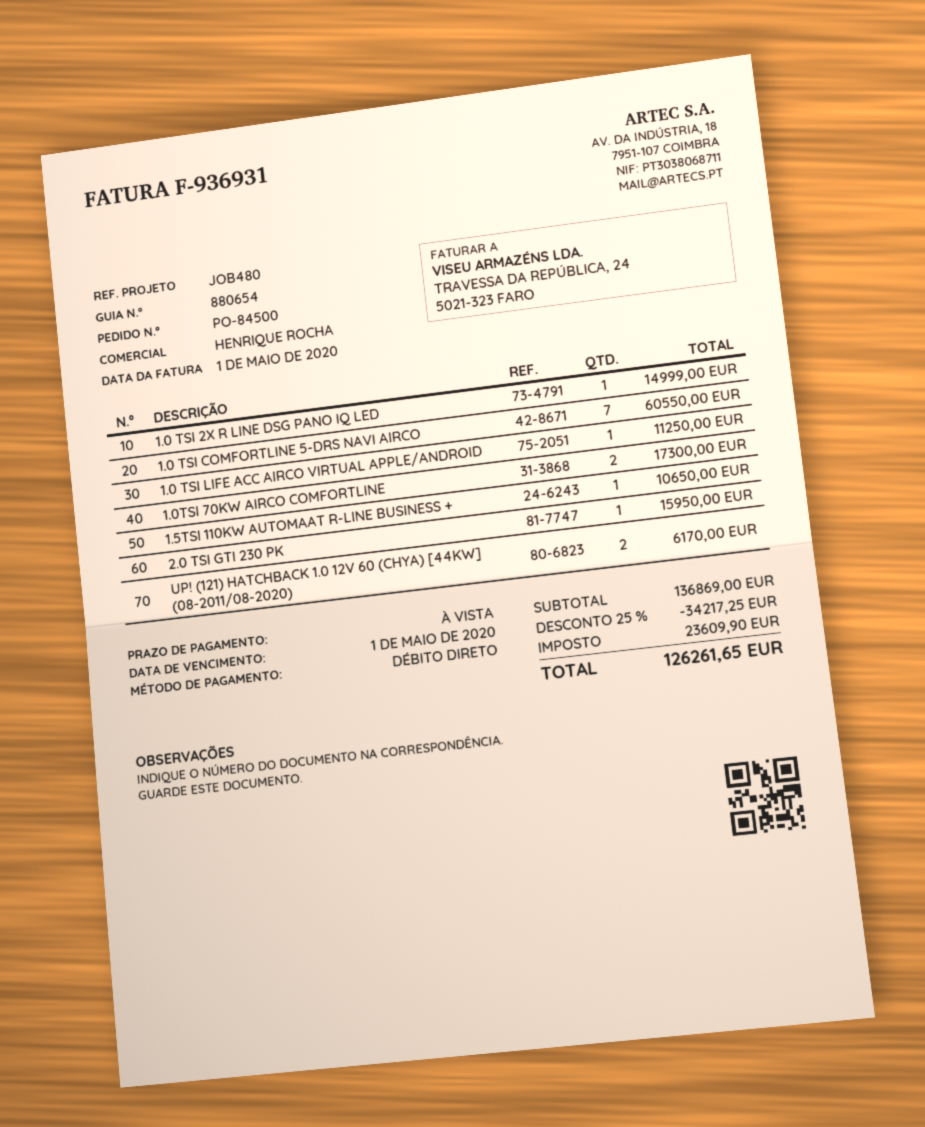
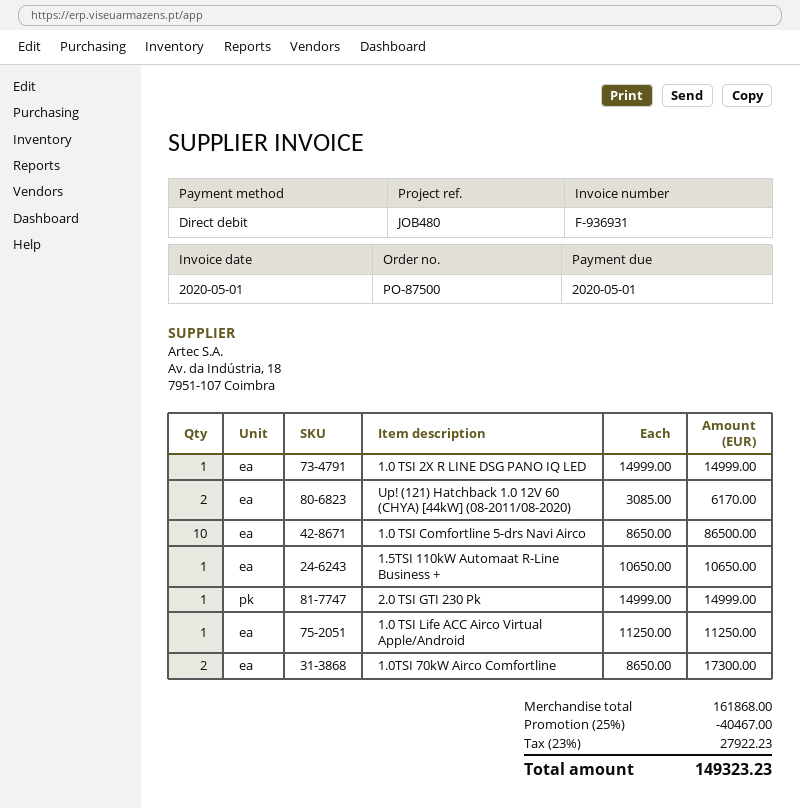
order number: PO-84500 -> PO-87500
1.0 TSI COMFORTLINE 5-DRS NAVI AIRCO: 7 for 60550.00 -> 10 for 86500.00
2.0 TSI GTI 230 PK: 1 for 15950.00 -> 1 for 14999.00
subtotal: 136869.00 -> 161868.00
discount: 25% = 34217.25 -> 25% = 40467.00
tax: 23609.90 -> 27922.23
total: 126261.65 -> 149323.23

